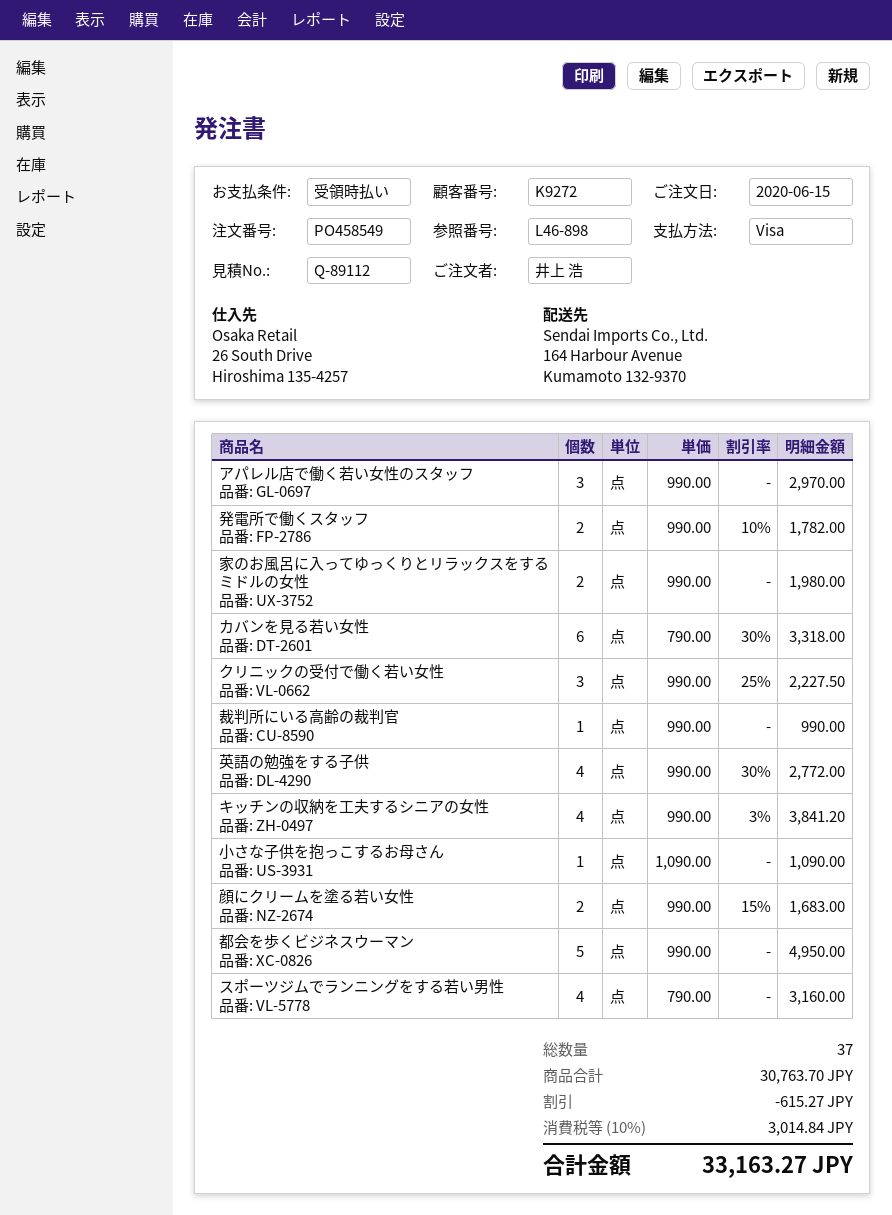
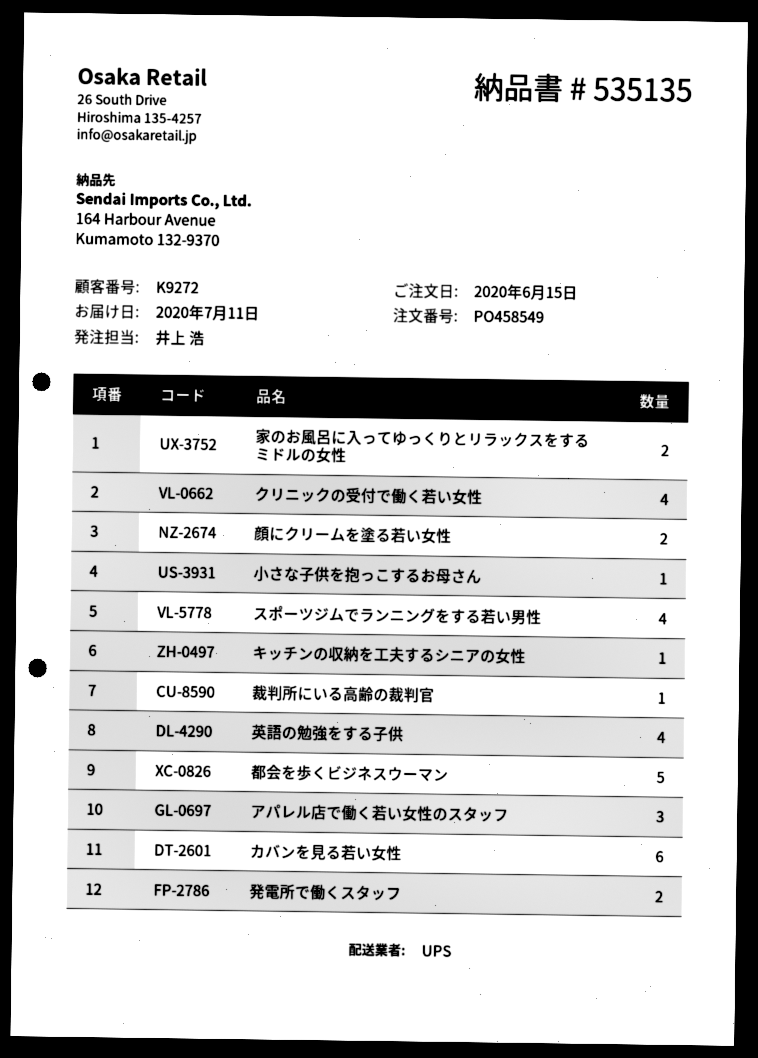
クリニックの受付で働く若い女性: 3 -> 4
キッチンの収納を工夫するシニアの女性: 4 -> 1

